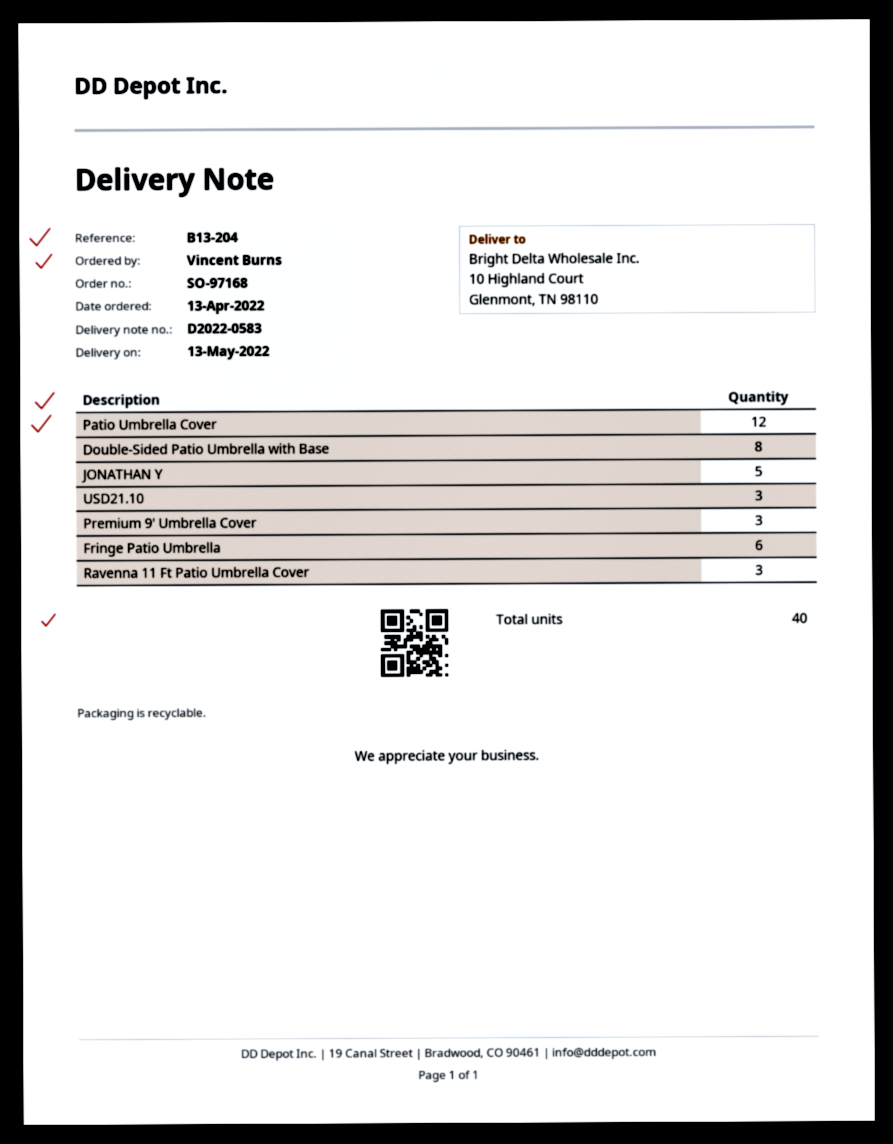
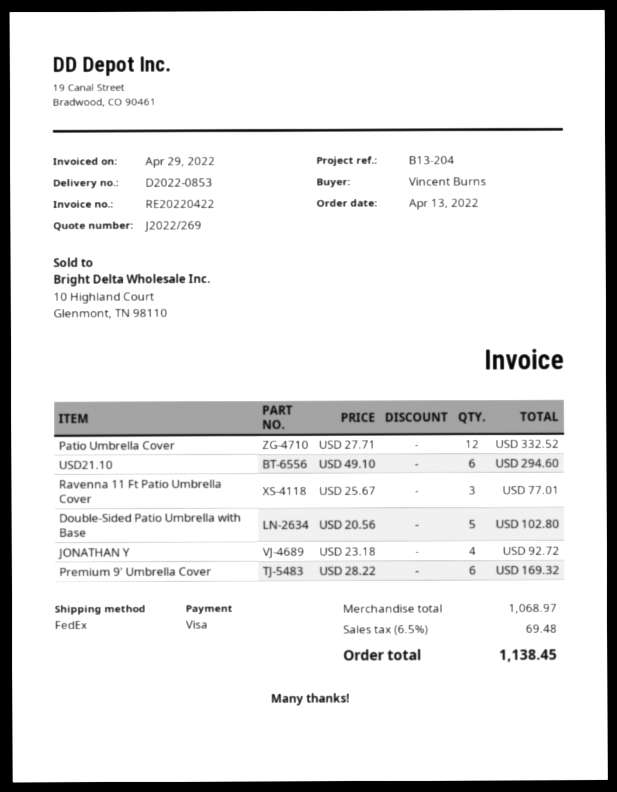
delivery note number: D2022-0583 -> D2022-0853
Double‑Sided Patio Umbrella with Base: 8 -> 5
JONATHAN Y: 5 -> 4
USD21.10: 3 -> 6
Premium 9' Umbrella Cover: 3 -> 6
Fringe Patio Umbrella: 6 -> none

